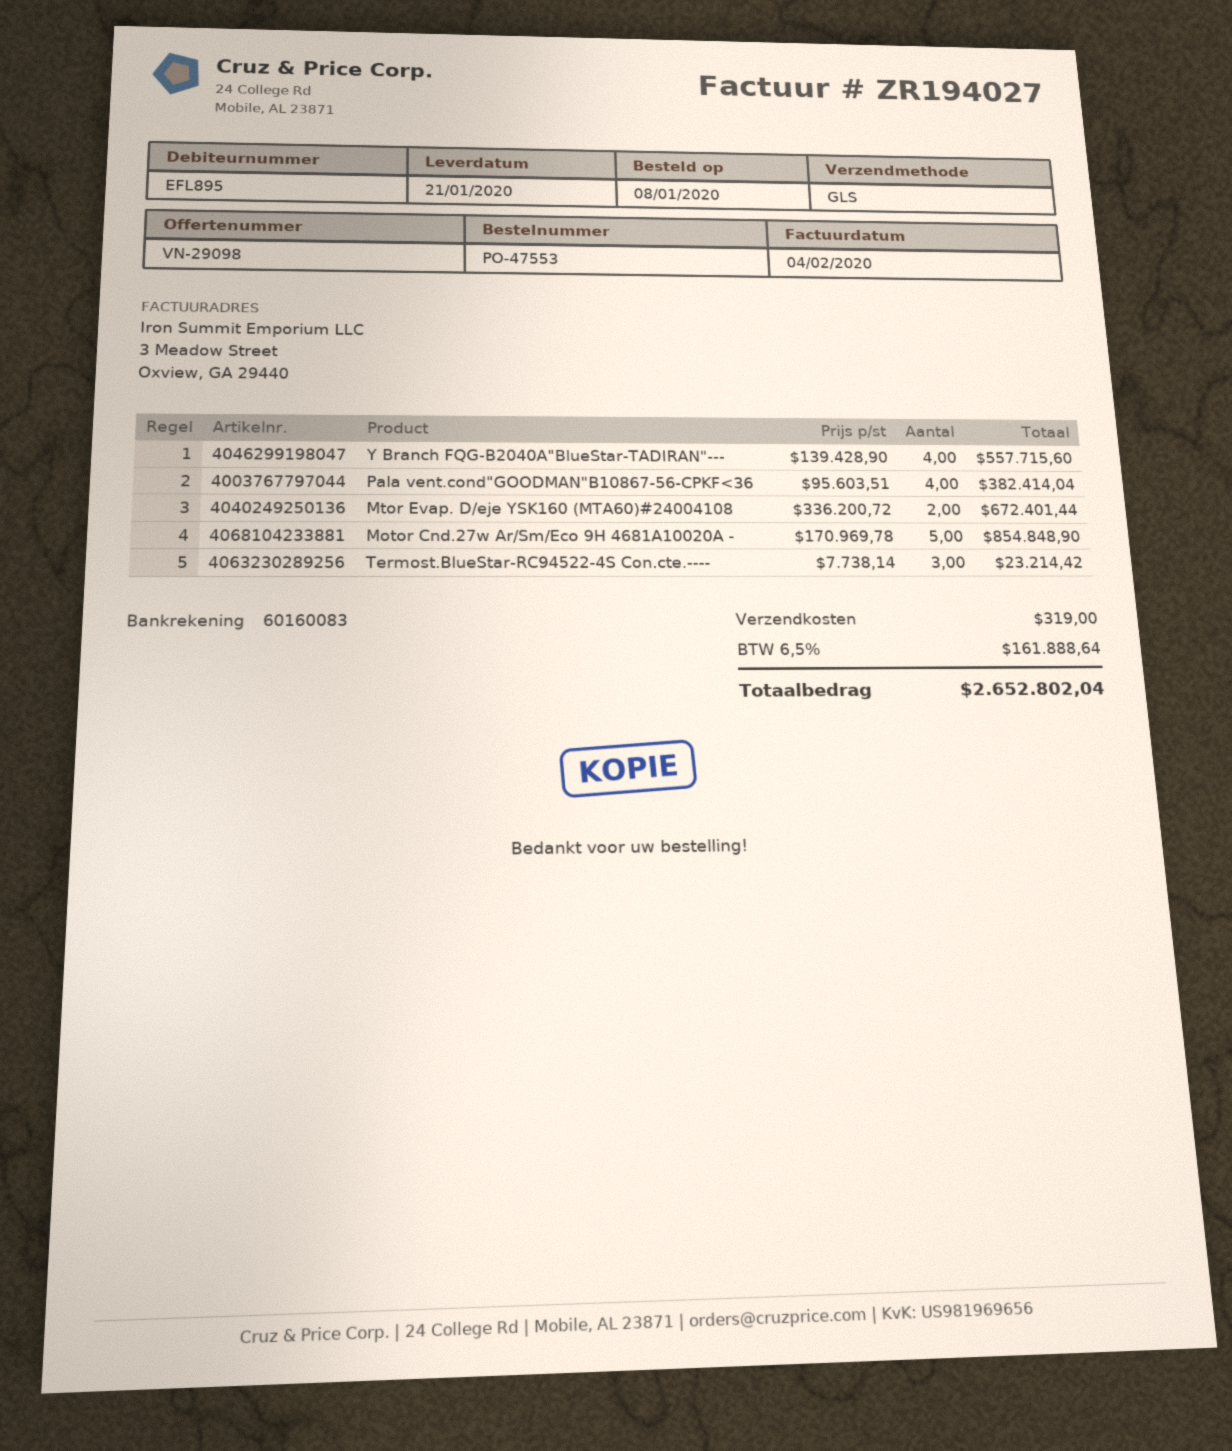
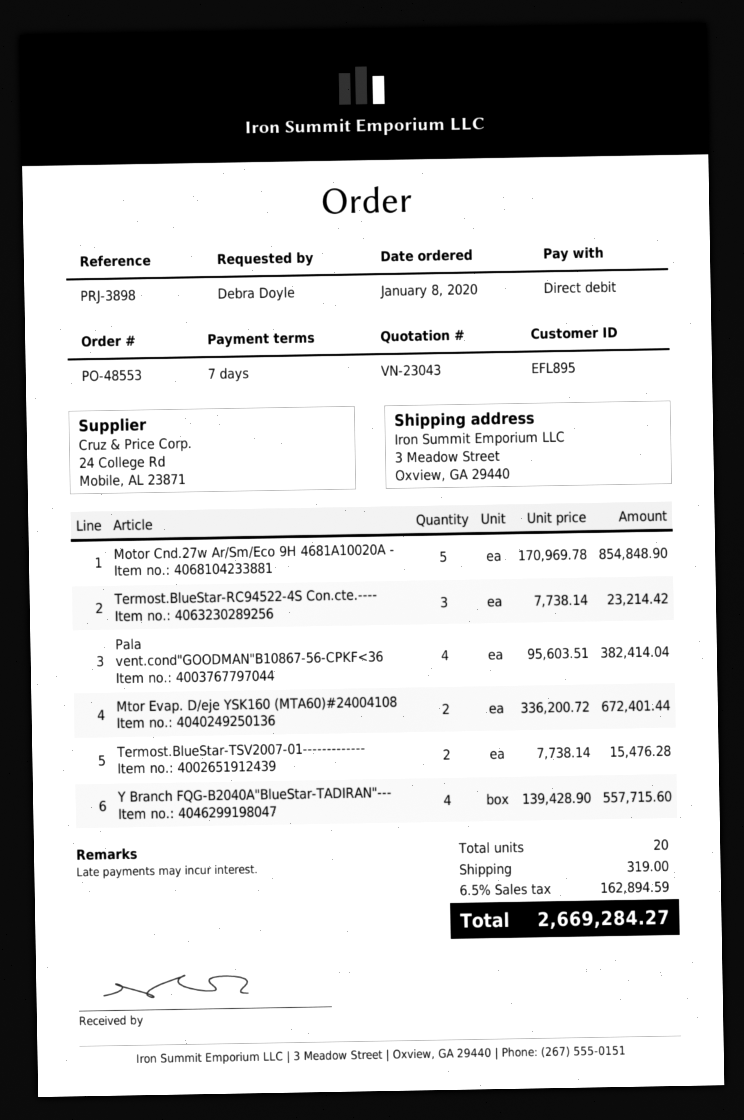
quote number: VN-29098 -> VN-23043
order number: PO-47553 -> PO-48553
Termost.BlueStar-TSV2007-01-------------: none -> 2 x 7738.14 = 15476.28
tax: 6.5% = 161888.64 -> 6.5% = 162894.59
total: 2652802.04 -> 2669284.27

